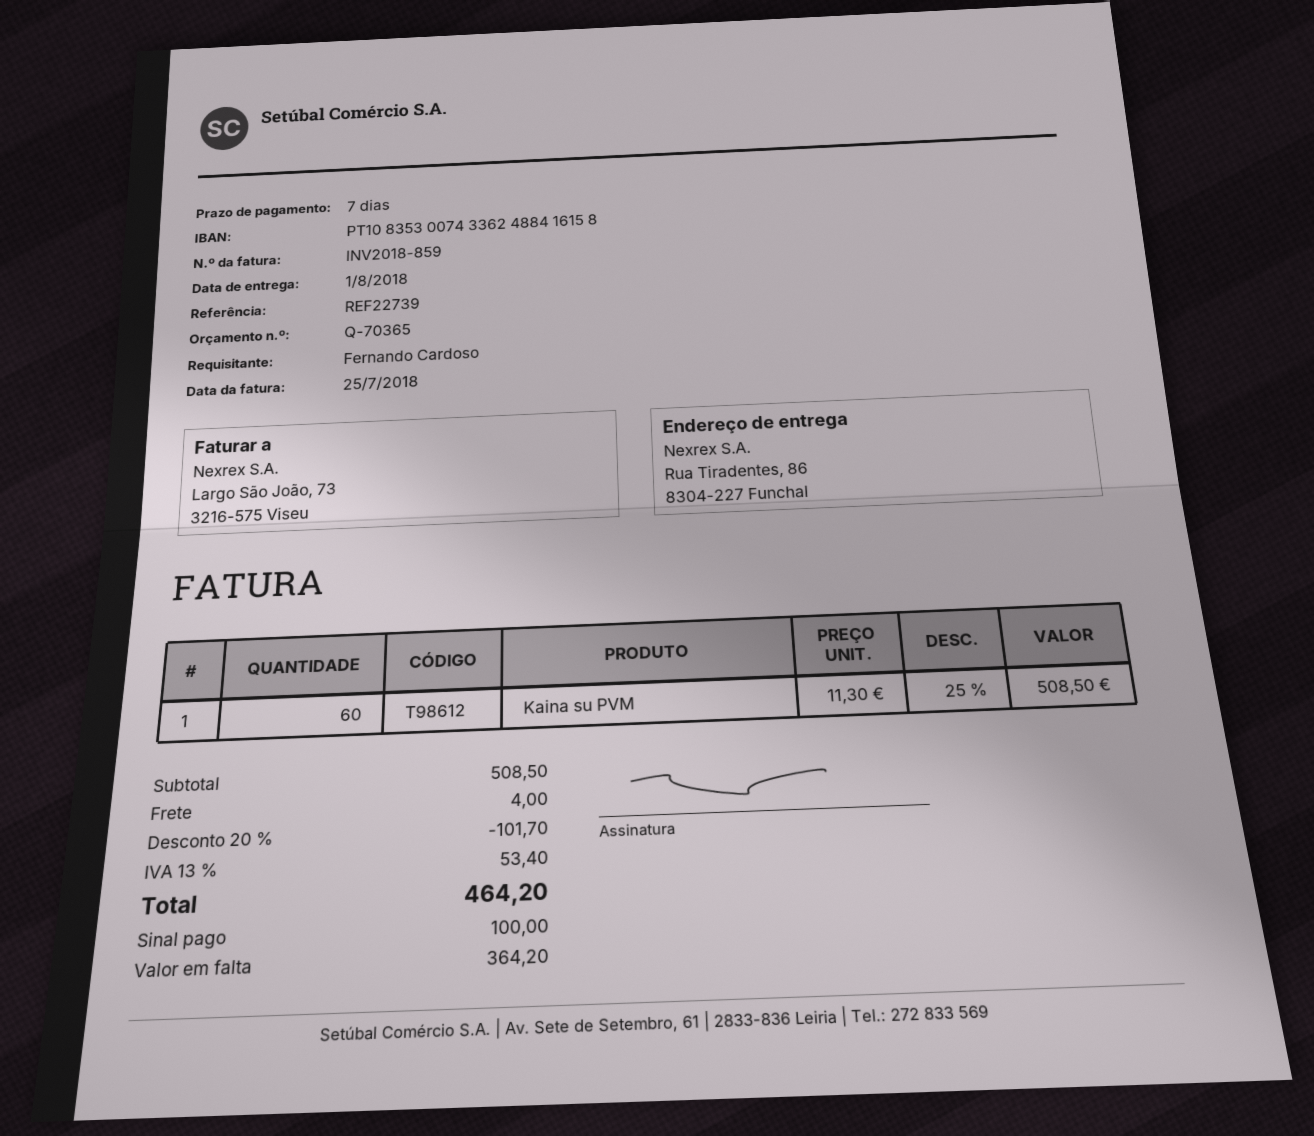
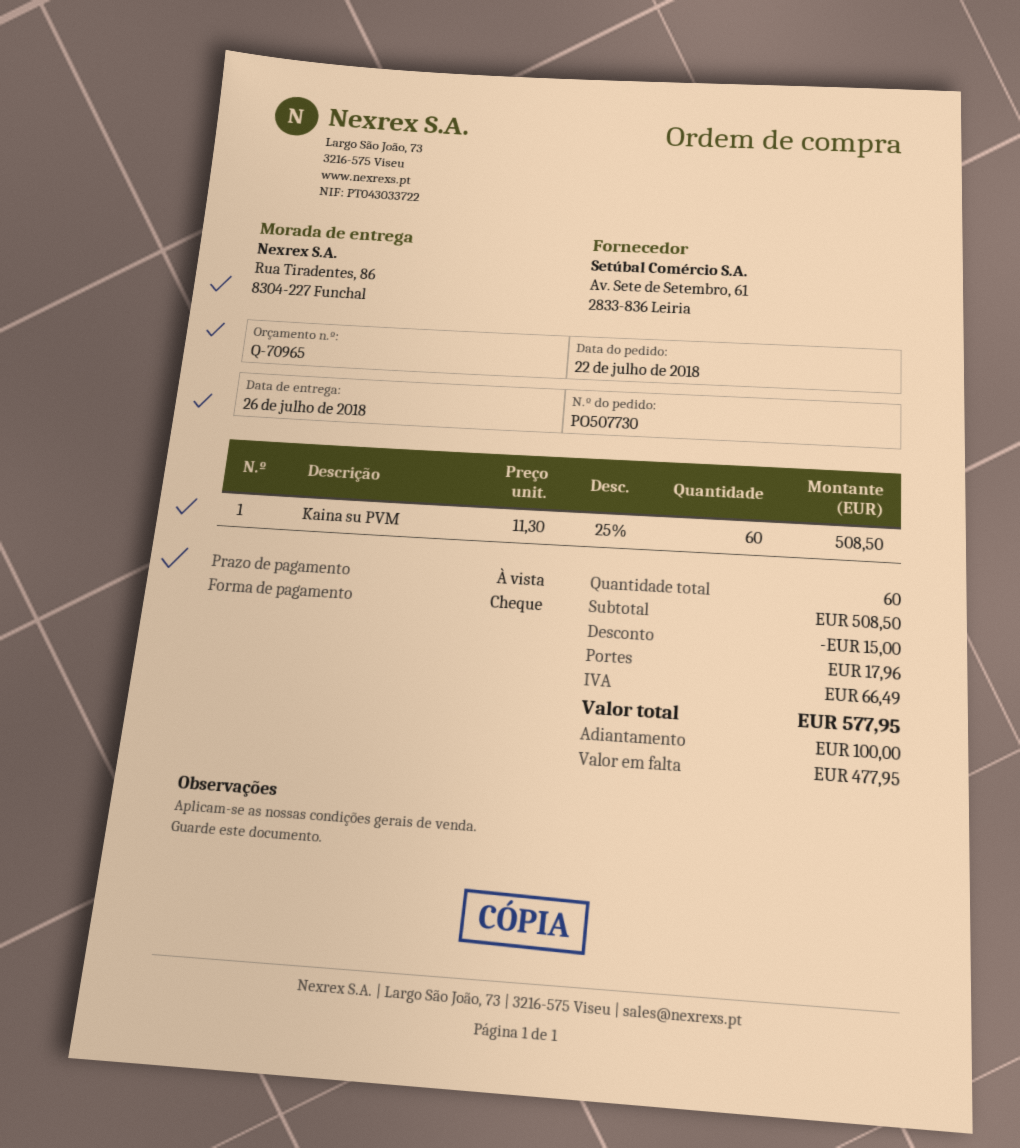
quote number: Q-70365 -> Q-70965
delivery date: 2018-08-01 -> 2018-07-26
payment terms: 7 days -> on receipt
discount: 101.70 -> 15.00
shipping: 4.00 -> 17.96
tax: 53.40 -> 66.49
total: 464.20 -> 577.95
balance: 364.20 -> 477.95

